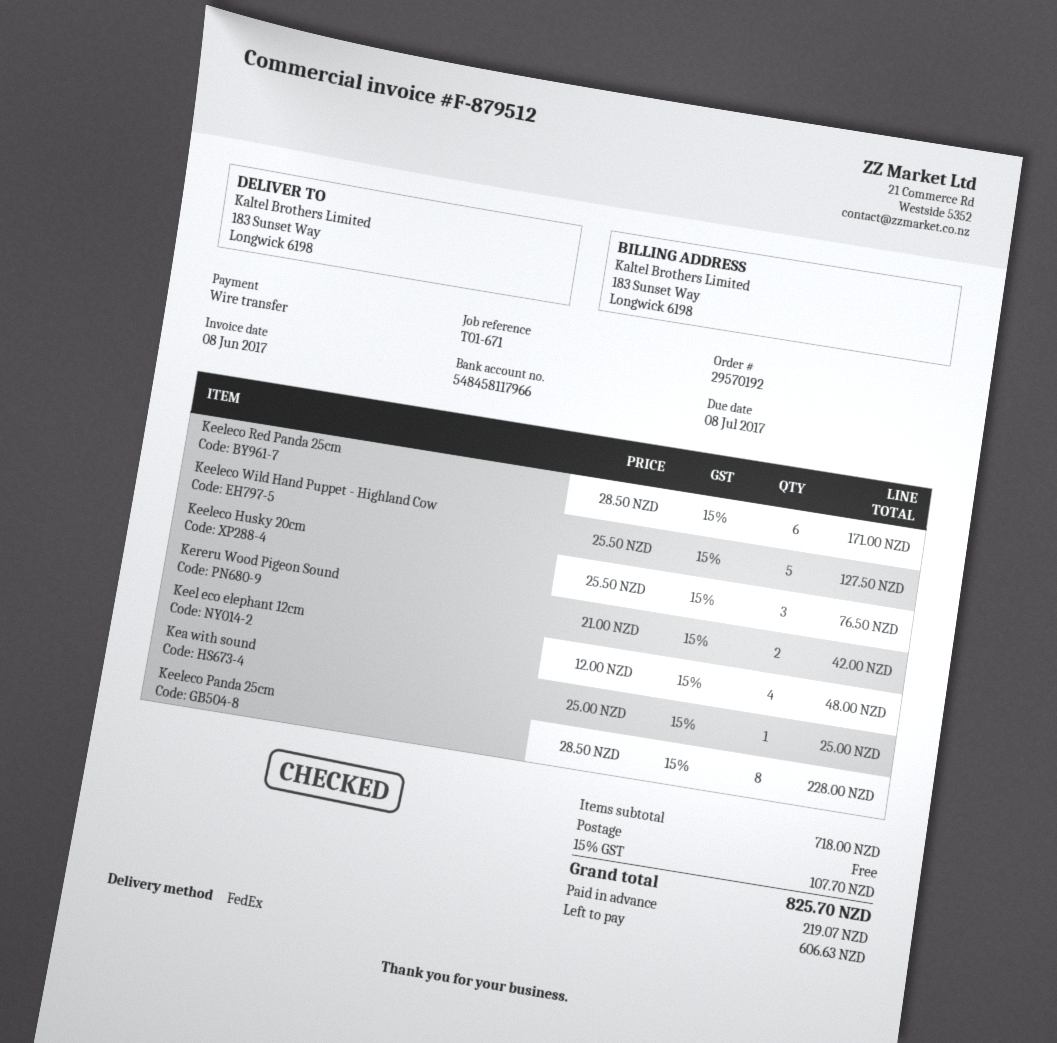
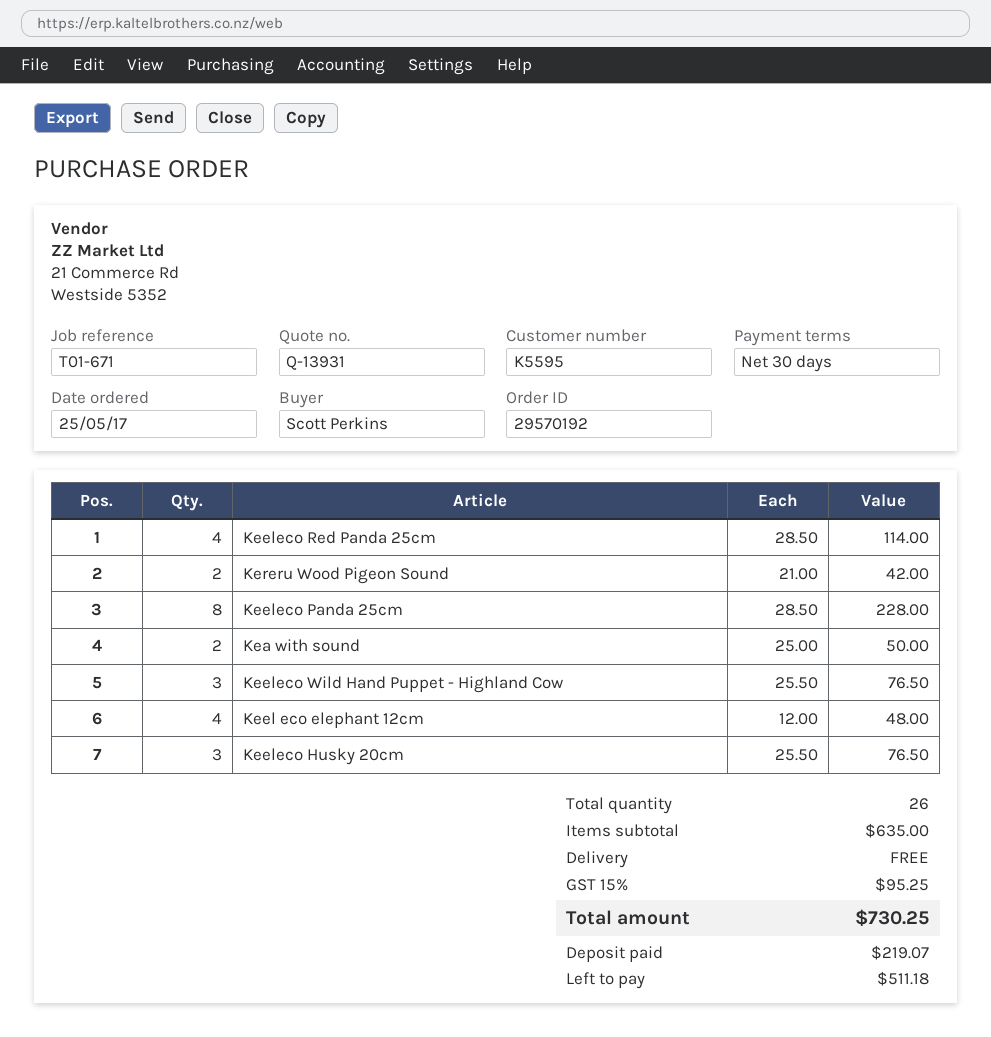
Keeleco Red Panda 25cm: 6 x 28.50 = 171.00 -> 4 x 28.50 = 114.00
Keeleco Wild Hand Puppet - Highland Cow: 5 x 25.50 = 127.50 -> 3 x 25.50 = 76.50
Kea with sound: 1 x 25.00 = 25.00 -> 2 x 25.00 = 50.00
subtotal: 718.00 -> 635.00
tax: 15% = 107.70 -> 15% = 95.25
total: 825.70 -> 730.25
balance: 606.63 -> 511.18

